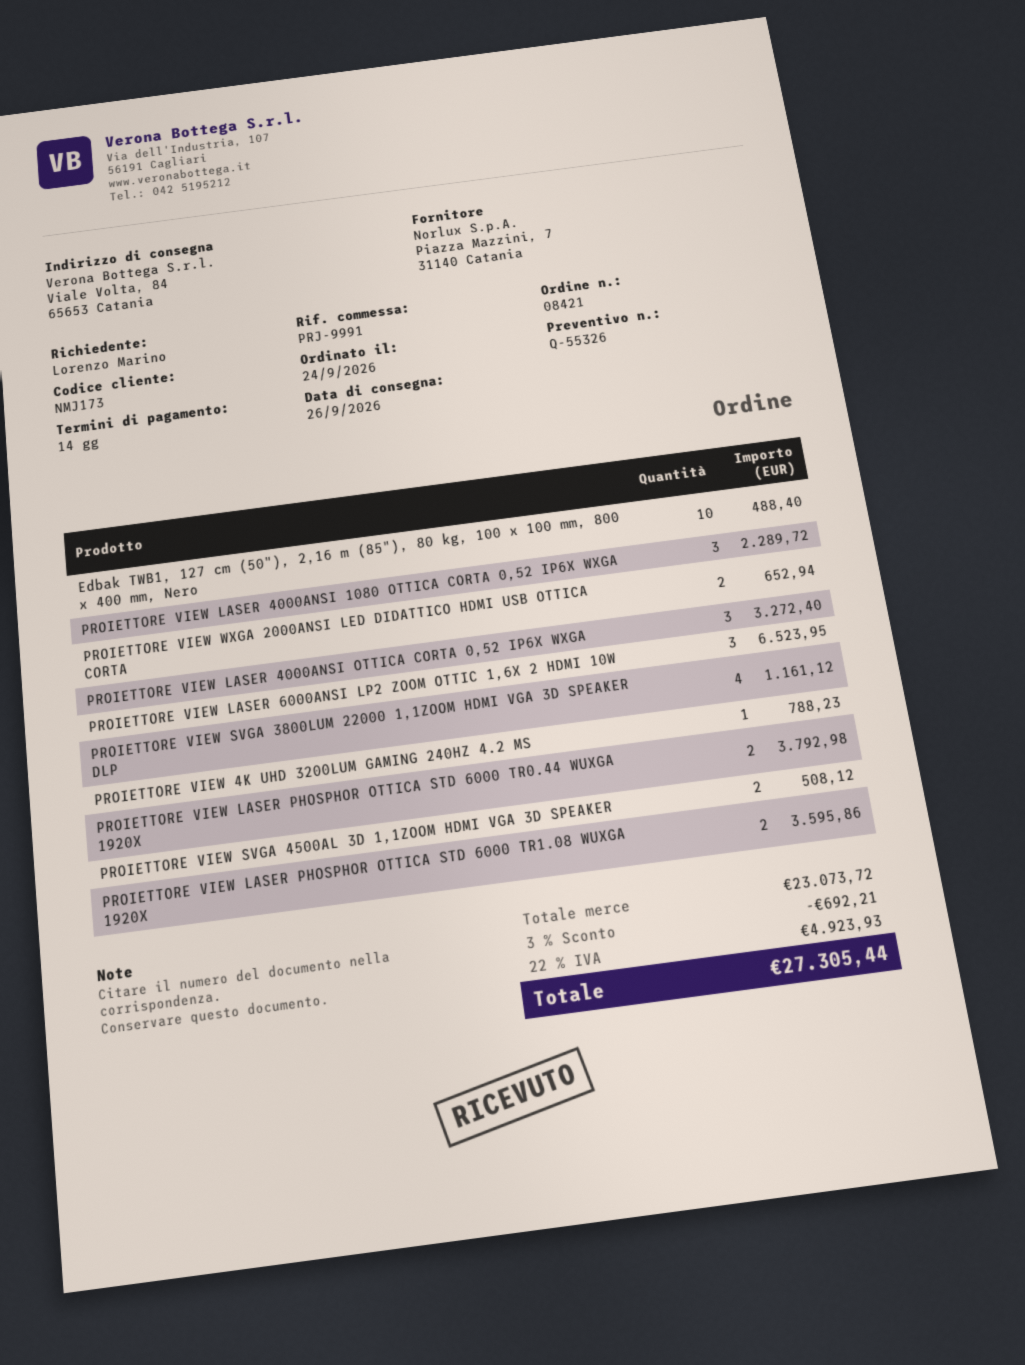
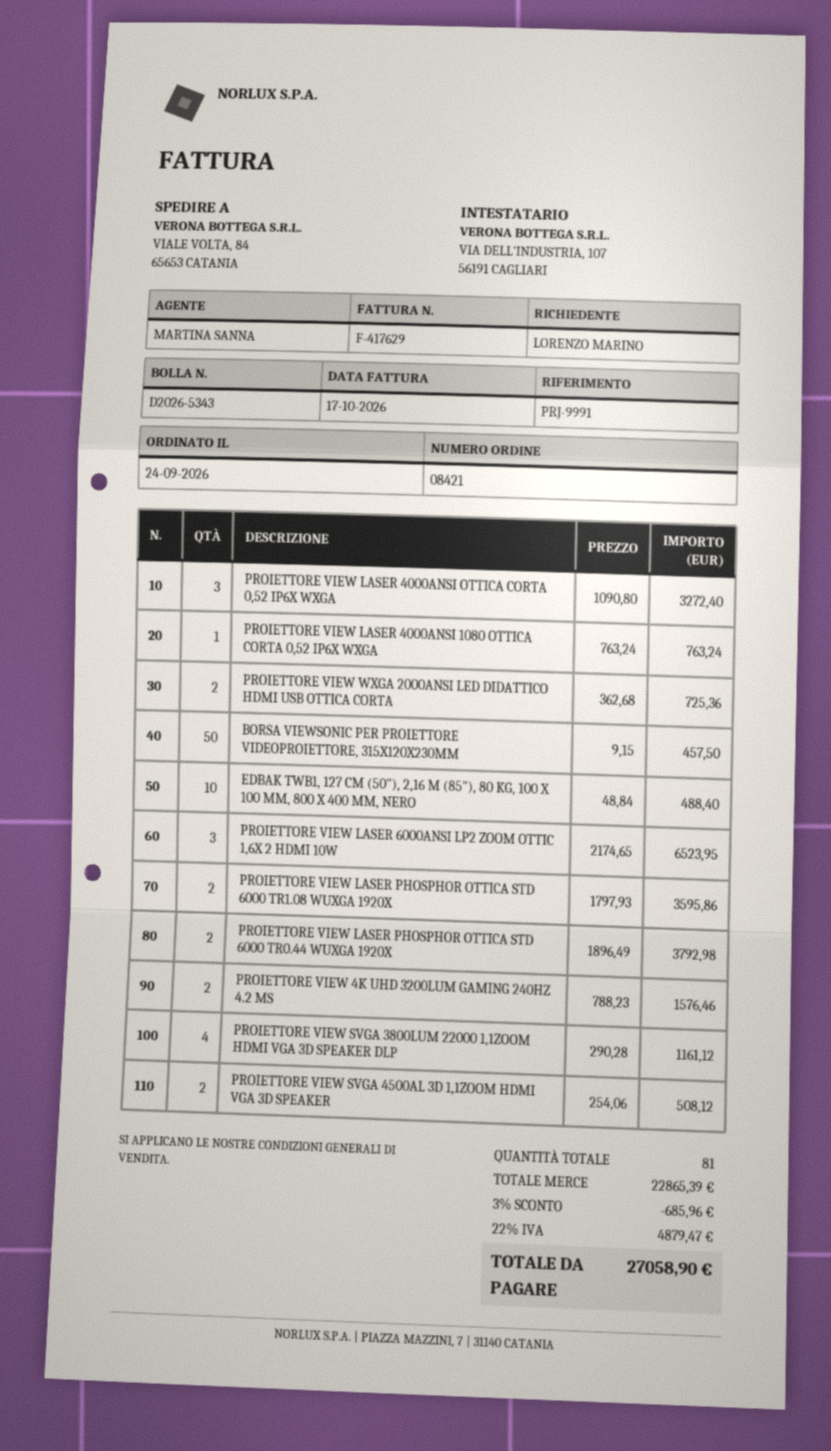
PROIETTORE VIEW LASER 4000ANSI 1080 OTTICA CORTA 0,52 IP6X WXGA: 3 for 2289.72 -> 1 for 763.24
PROIETTORE VIEW WXGA 2000ANSI LED DIDATTICO HDMI USB OTTICA CORTA: 2 for 652.94 -> 2 for 725.36
PROIETTORE VIEW 4K UHD 3200LUM GAMING 240HZ 4.2 MS: 1 for 788.23 -> 2 for 1576.46
BORSA VIEWSONIC PER PROIETTORE VIDEOPROIETTORE, 315X120X230MM: none -> 50 for 457.50
subtotal: 23073.72 -> 22865.39
discount: 3% = 692.21 -> 3% = 685.96
tax: 22% = 4923.93 -> 22% = 4879.47
total: 27305.44 -> 27058.90

